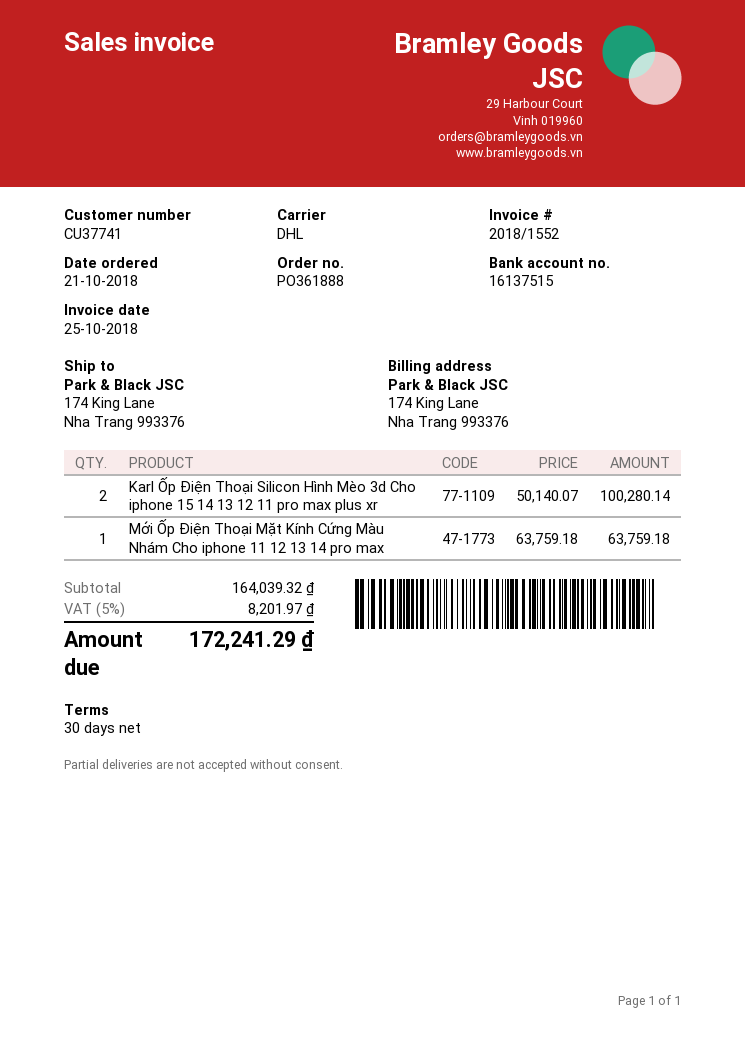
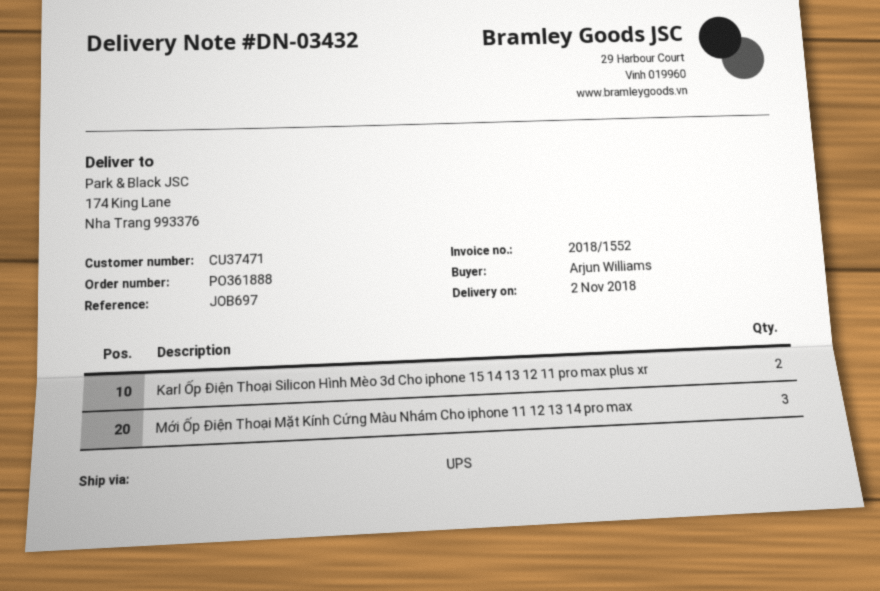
customer number: CU37741 -> CU37471
shipping method: DHL -> UPS
Mới Ốp Điện Thoại Mặt Kính Cứng Màu Nhám Cho iphone 11 12 13 14 pro max: 1 -> 3

